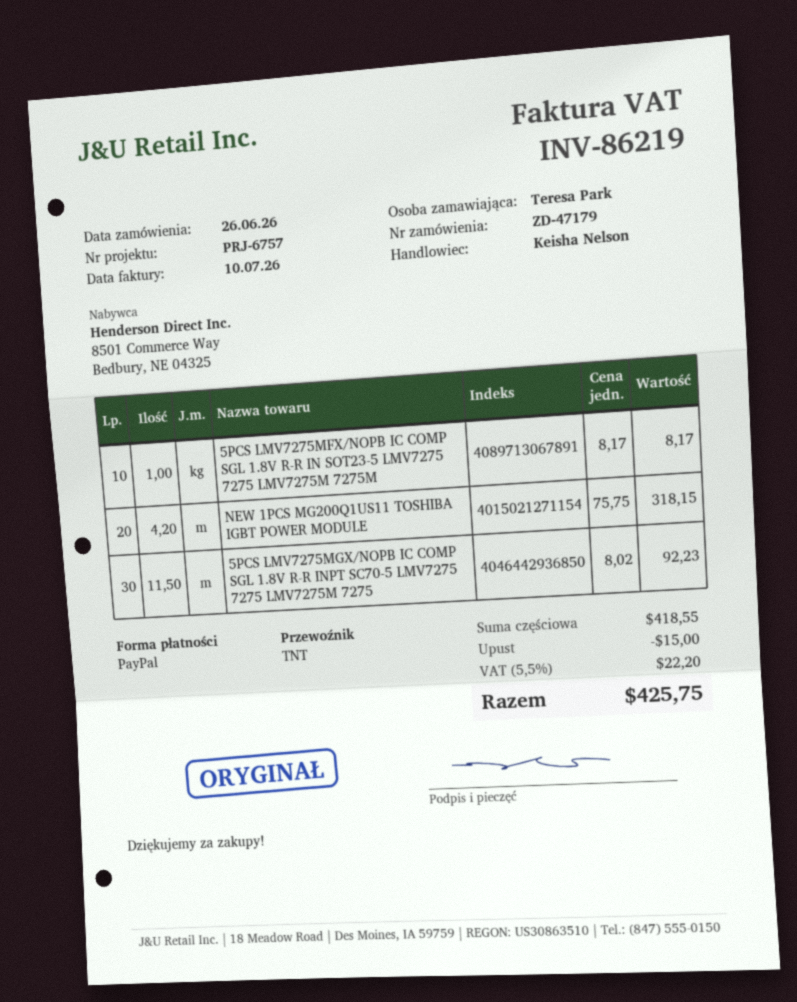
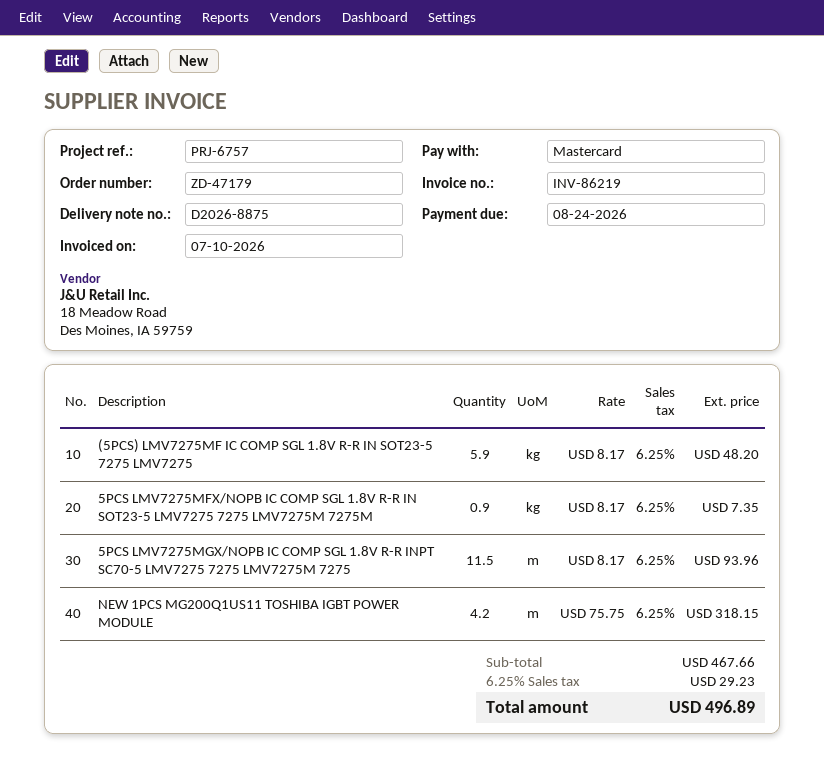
payment method: PayPal -> Mastercard
5PCS LMV7275MFX/NOPB IC COMP SGL 1.8V R-R IN SOT23-5 LMV7275 7275 LMV7275M 7275M: 1 x 8.17 = 8.17 -> 0.9 x 8.17 = 7.35
5PCS LMV7275MGX/NOPB IC COMP SGL 1.8V R-R INPT SC70-5 LMV7275 7275 LMV7275M 7275: 11.5 x 8.02 = 92.23 -> 11.5 x 8.17 = 93.96
(5PCS) LMV7275MF IC COMP SGL 1.8V R-R IN SOT23-5 7275 LMV7275: none -> 5.9 x 8.17 = 48.20
subtotal: 418.55 -> 467.66
discount: 15.00 -> none
tax: 5.5% = 22.20 -> 6.25% = 29.23
total: 425.75 -> 496.89

